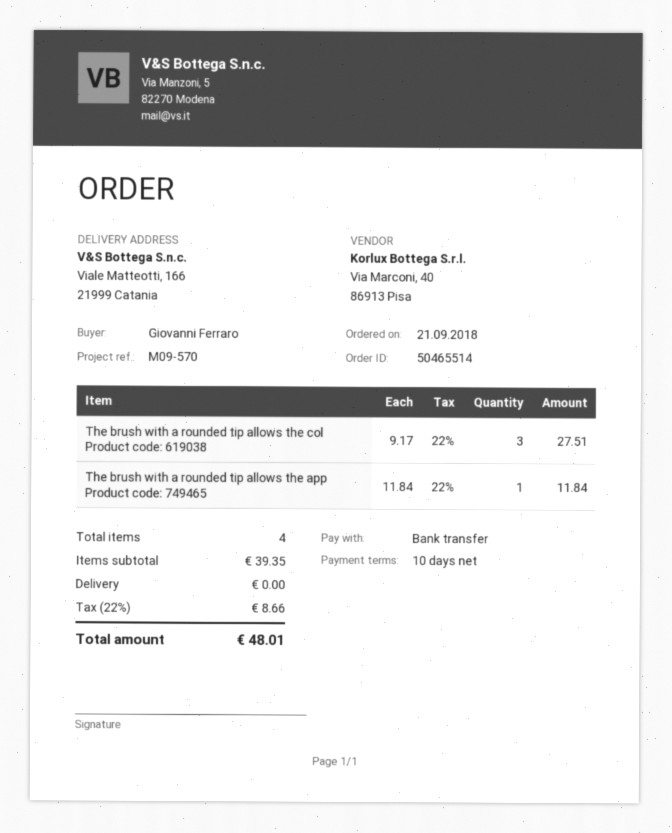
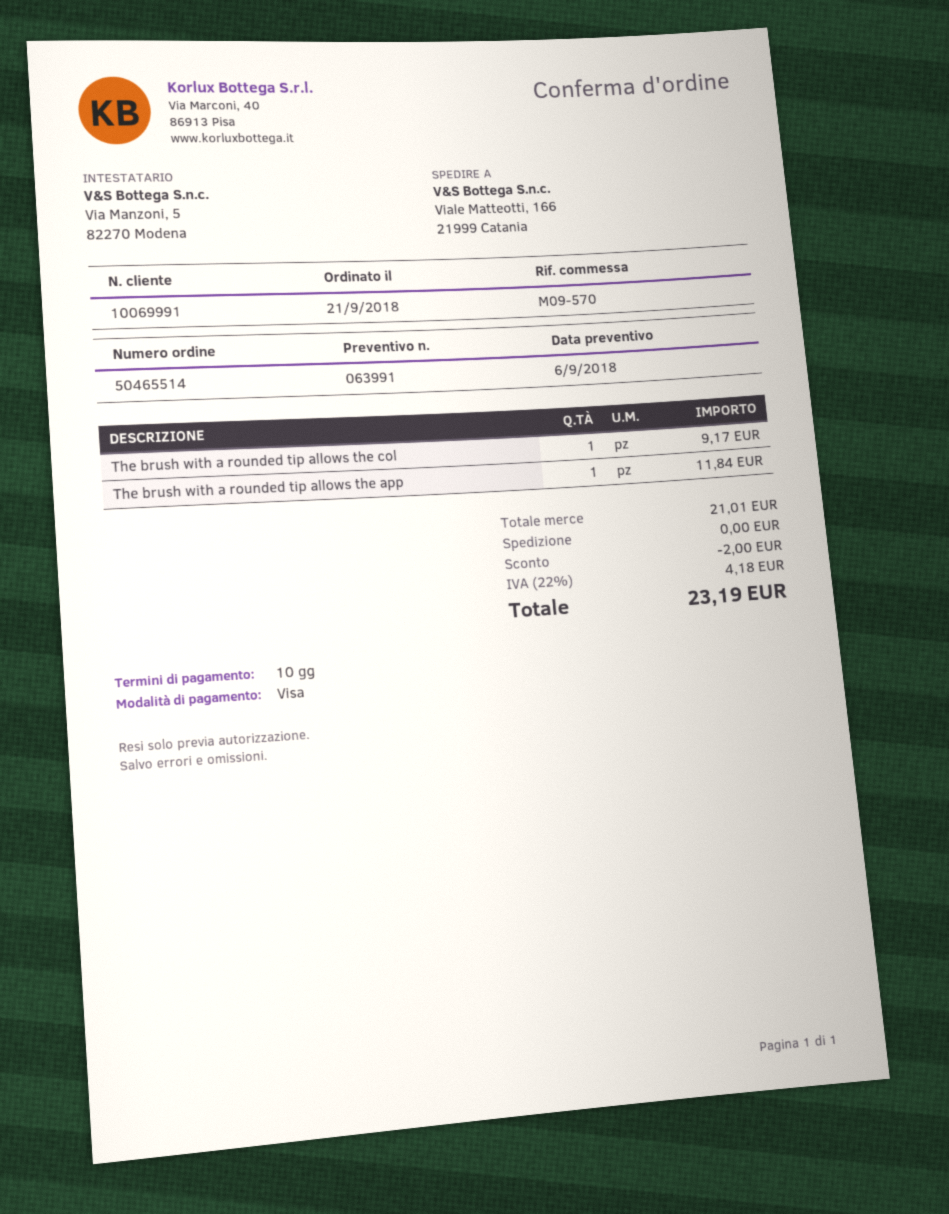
payment method: bank transfer -> Visa
The brush with a rounded tip allows the col: 3 for 27.51 -> 1 for 9.17
subtotal: 39.35 -> 21.01
discount: none -> 2.00
tax: 22% = 8.66 -> 22% = 4.18
total: 48.01 -> 23.19

